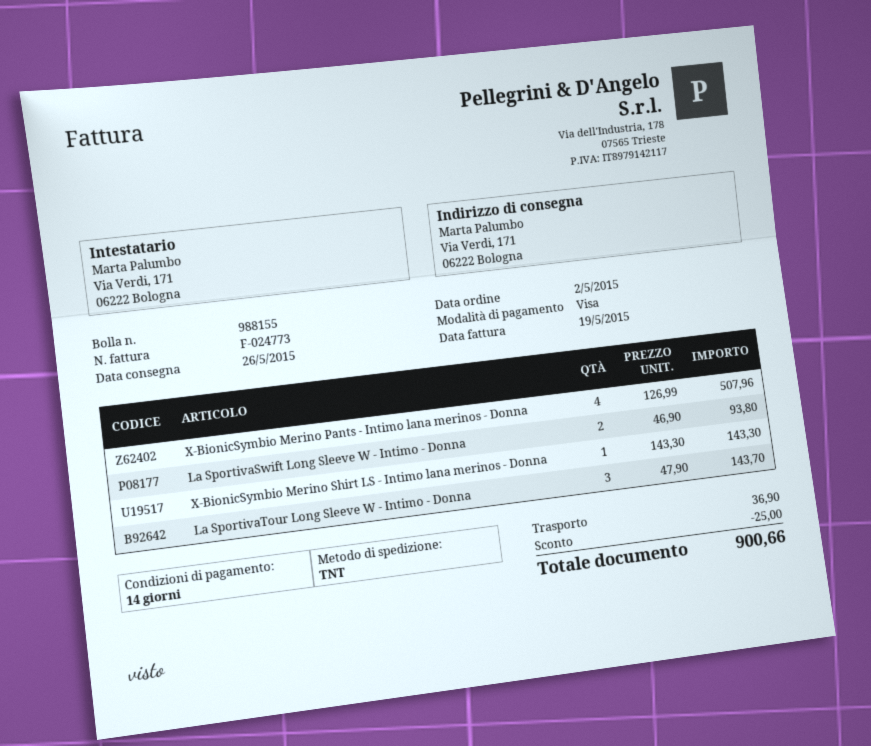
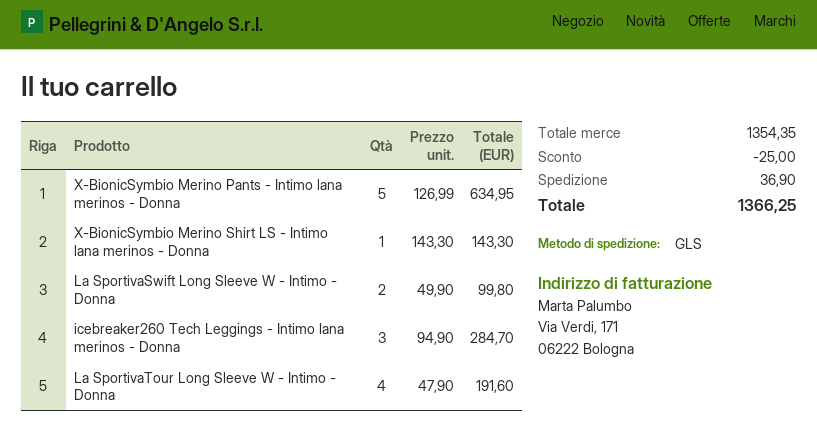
shipping method: TNT -> GLS
X-BionicSymbio Merino Pants - Intimo lana merinos - Donna: 4 x 126.99 = 507.96 -> 5 x 126.99 = 634.95
La SportivaSwift Long Sleeve W - Intimo - Donna: 2 x 46.90 = 93.80 -> 2 x 49.90 = 99.80
La SportivaTour Long Sleeve W - Intimo - Donna: 3 x 47.90 = 143.70 -> 4 x 47.90 = 191.60
icebreaker260 Tech Leggings - Intimo lana merinos - Donna: none -> 3 x 94.90 = 284.70
total: 900.66 -> 1366.25

